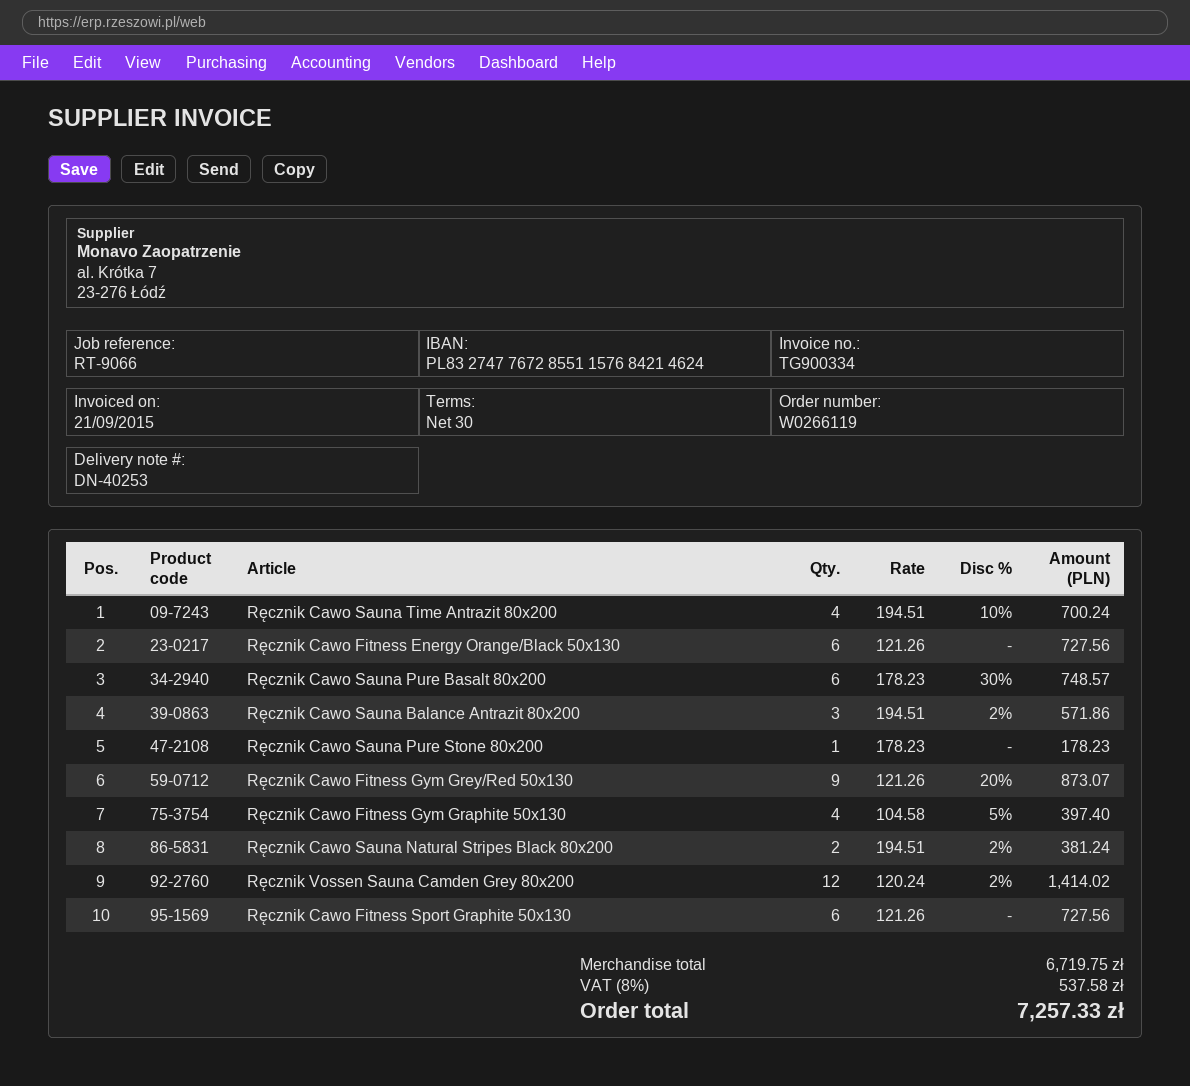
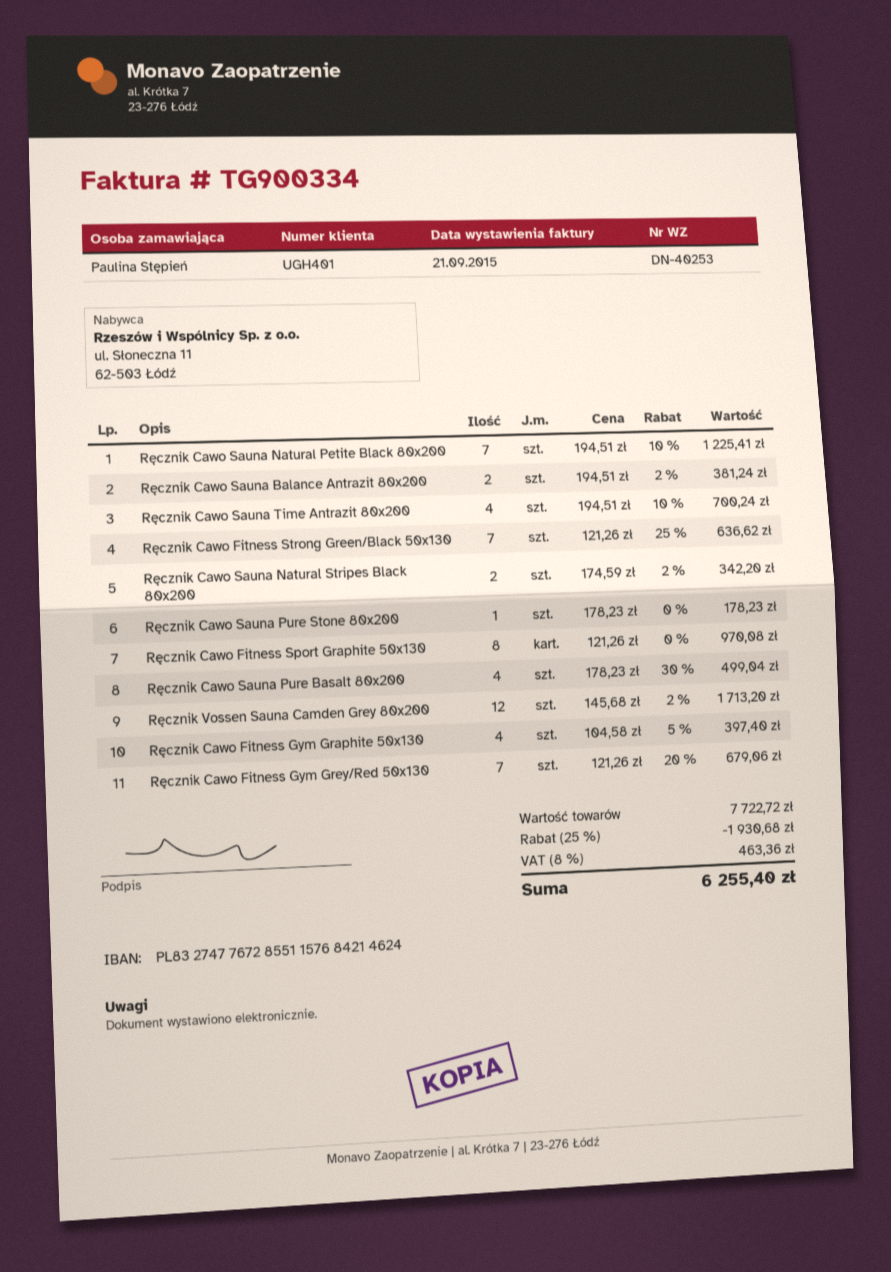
Ręcznik Cawo Fitness Energy Orange/Black 50x130: 6 x 121.26 = 727.56 -> none
Ręcznik Cawo Sauna Pure Basalt 80x200: 6 x 178.23 - 30% = 748.57 -> 4 x 178.23 - 30% = 499.04
Ręcznik Cawo Sauna Balance Antrazit 80x200: 3 x 194.51 - 2% = 571.86 -> 2 x 194.51 - 2% = 381.24
Ręcznik Cawo Fitness Gym Grey/Red 50x130: 9 x 121.26 - 20% = 873.07 -> 7 x 121.26 - 20% = 679.06
Ręcznik Cawo Sauna Natural Stripes Black 80x200: 2 x 194.51 - 2% = 381.24 -> 2 x 174.59 - 2% = 342.20
Ręcznik Vossen Sauna Camden Grey 80x200: 12 x 120.24 - 2% = 1414.02 -> 12 x 145.68 - 2% = 1713.20
Ręcznik Cawo Fitness Sport Graphite 50x130: 6 x 121.26 = 727.56 -> 8 x 121.26 = 970.08
Ręcznik Cawo Sauna Natural Petite Black 80x200: none -> 7 x 194.51 - 10% = 1225.41
Ręcznik Cawo Fitness Strong Green/Black 50x130: none -> 7 x 121.26 - 25% = 636.62
subtotal: 6719.75 -> 7722.72
discount: none -> 25% = 1930.68
tax: 8% = 537.58 -> 8% = 463.36
total: 7257.33 -> 6255.40

